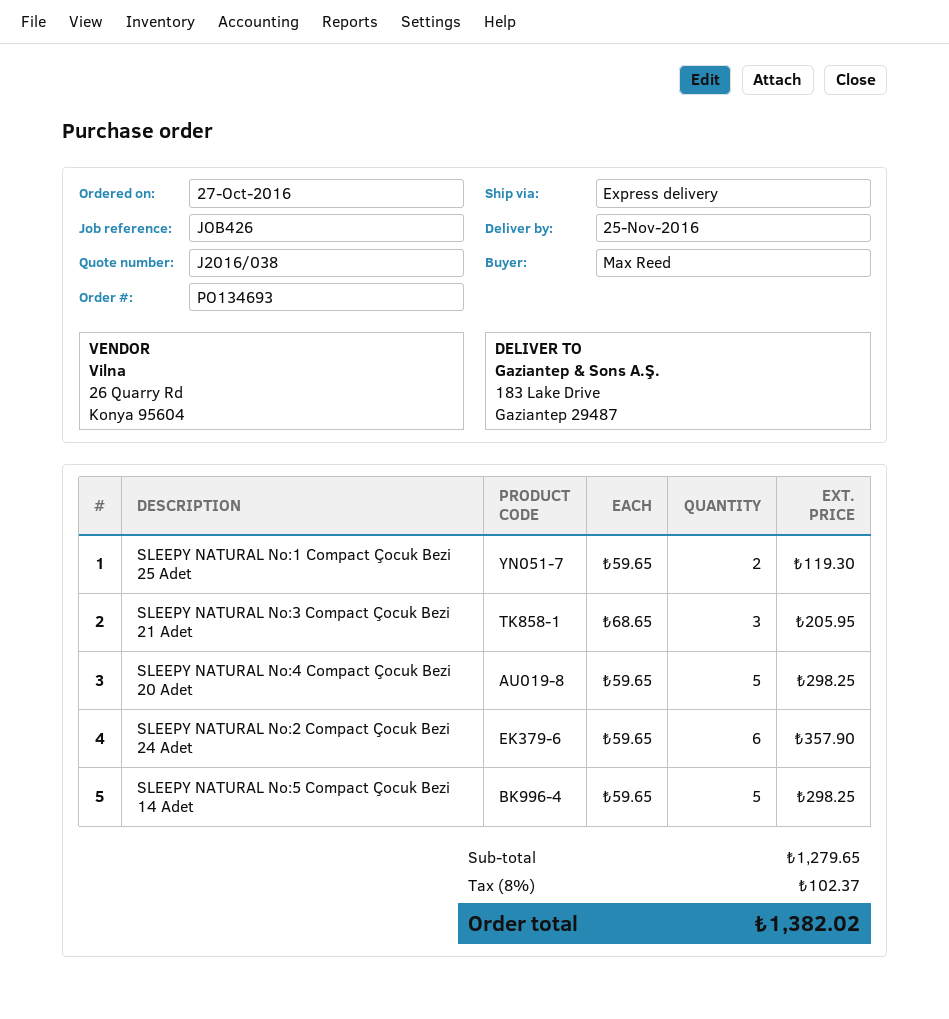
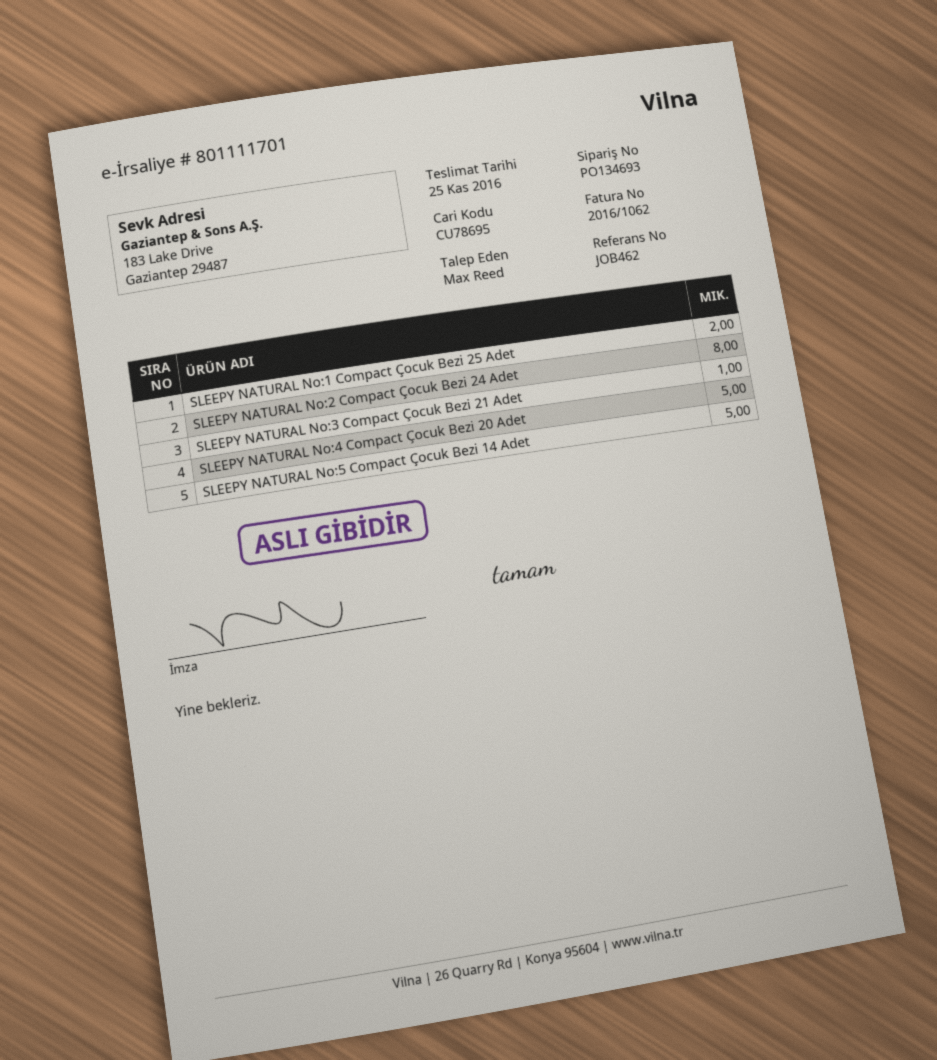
reference: JOB426 -> JOB462
SLEEPY NATURAL No:3 Compact Çocuk Bezi 21 Adet: 3 -> 1
SLEEPY NATURAL No:2 Compact Çocuk Bezi 24 Adet: 6 -> 8

